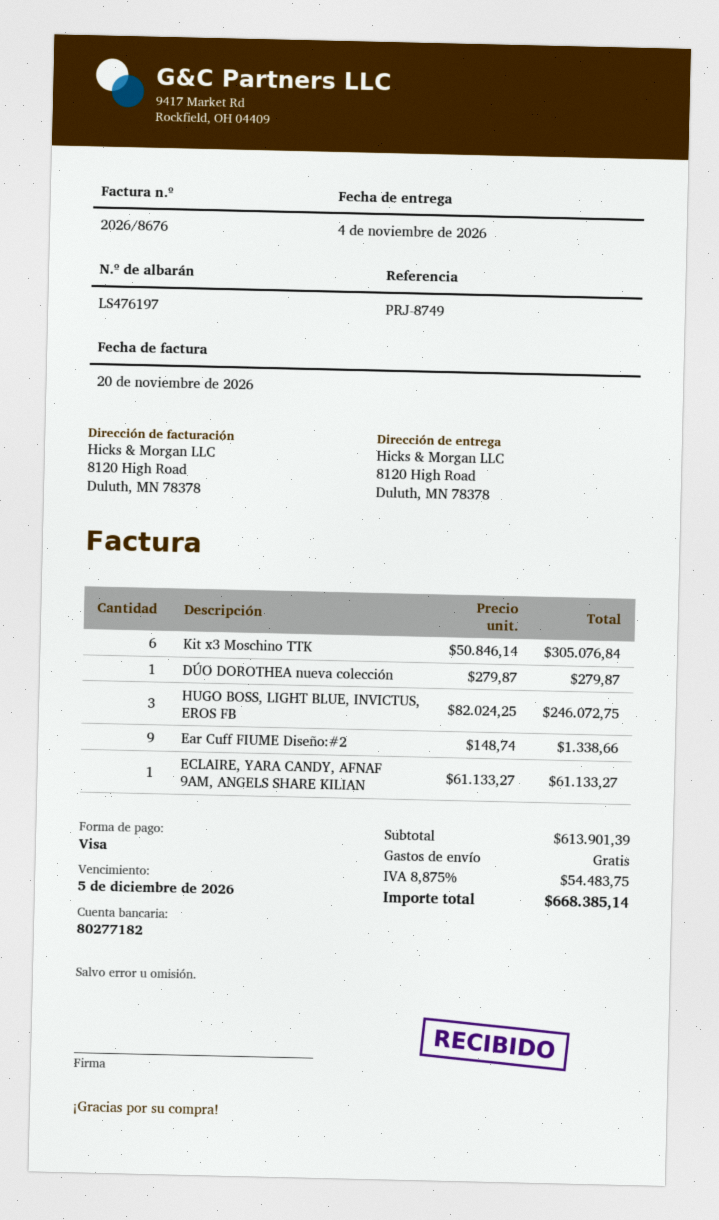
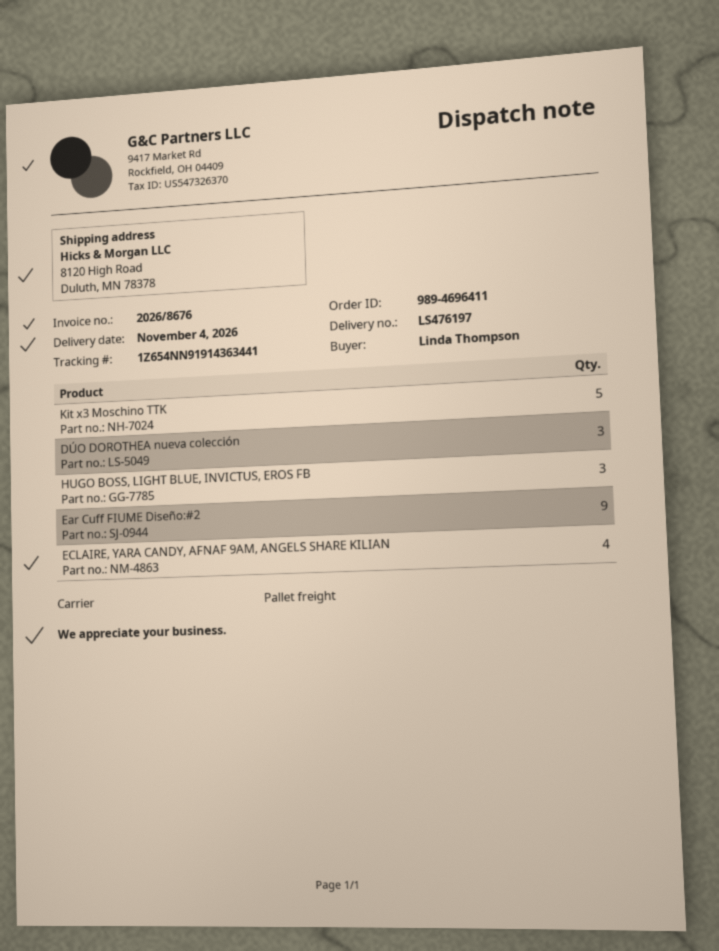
Kit x3 Moschino TTK: 6 -> 5
DÚO DOROTHEA nueva colección: 1 -> 3
ECLAIRE, YARA CANDY, AFNAF 9AM, ANGELS SHARE KILIAN: 1 -> 4

